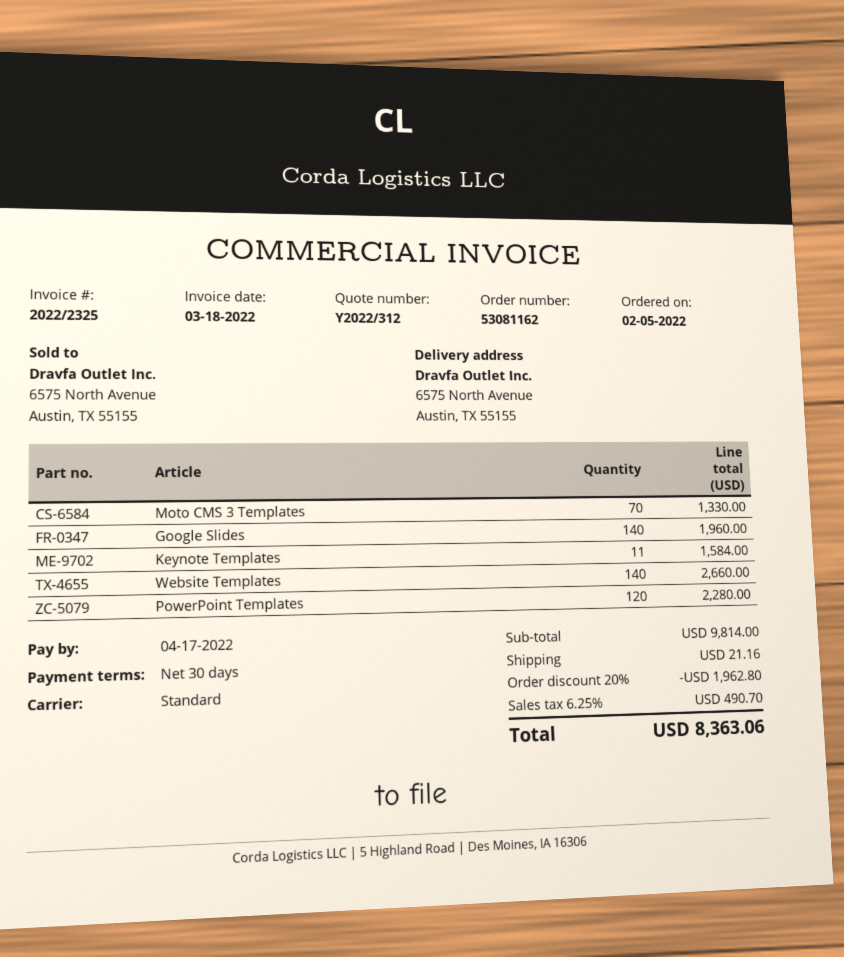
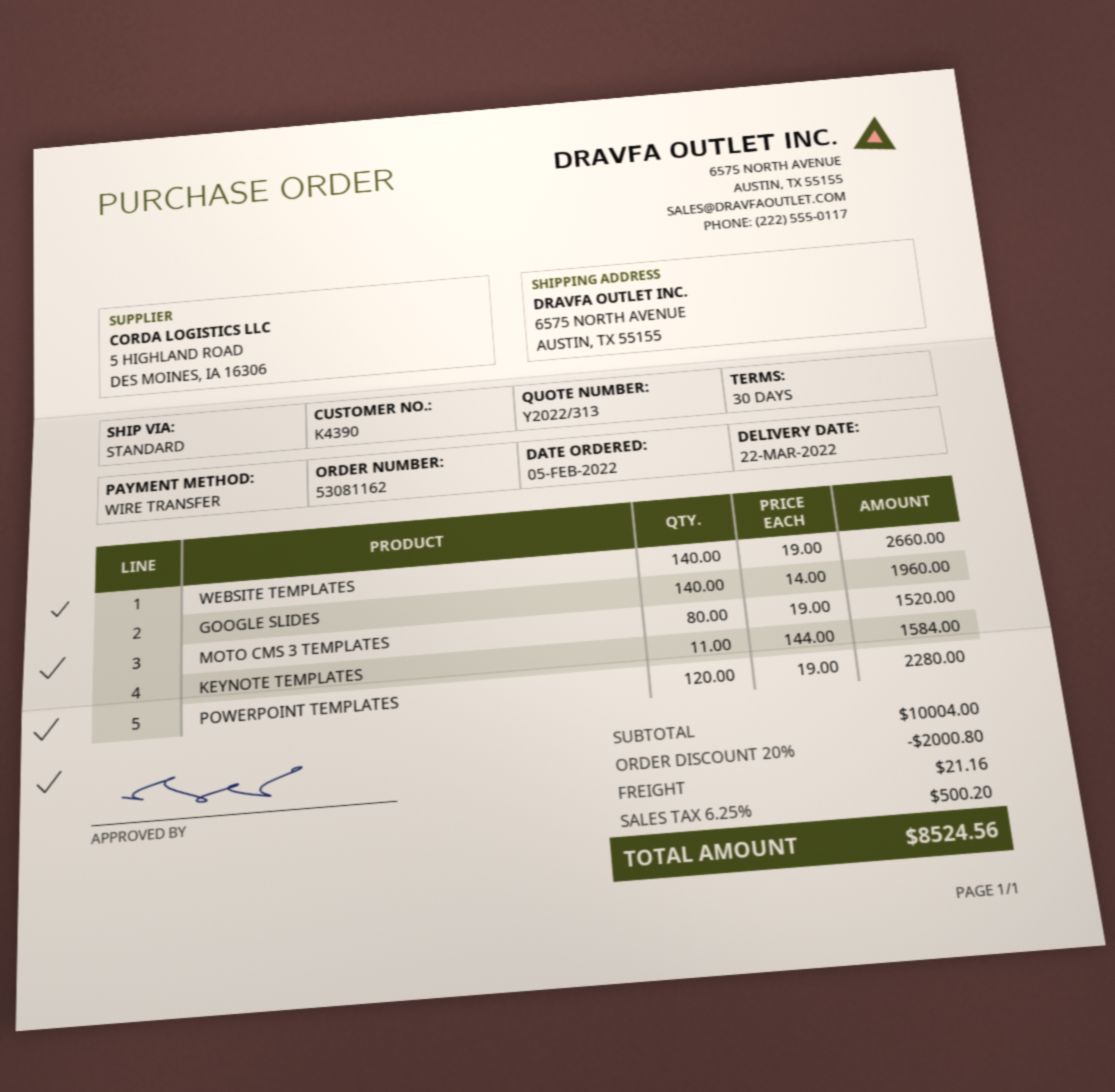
quote number: Y2022/312 -> Y2022/313
Moto CMS 3 Templates: 70 for 1330.00 -> 80 for 1520.00
subtotal: 9814.00 -> 10004.00
discount: 20% = 1962.80 -> 20% = 2000.80
tax: 6.25% = 490.70 -> 6.25% = 500.20
total: 8363.06 -> 8524.56

